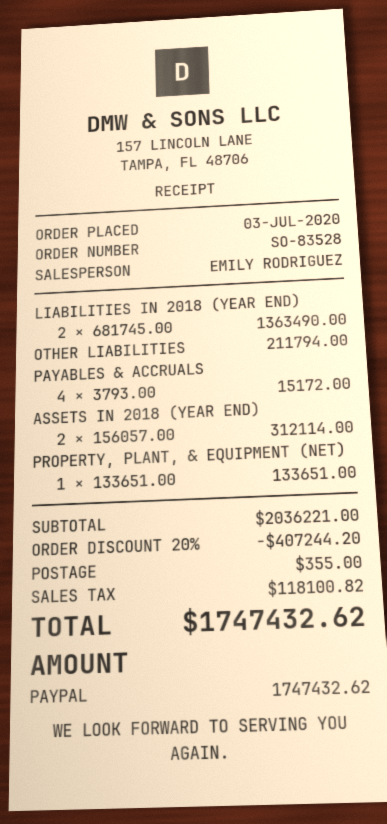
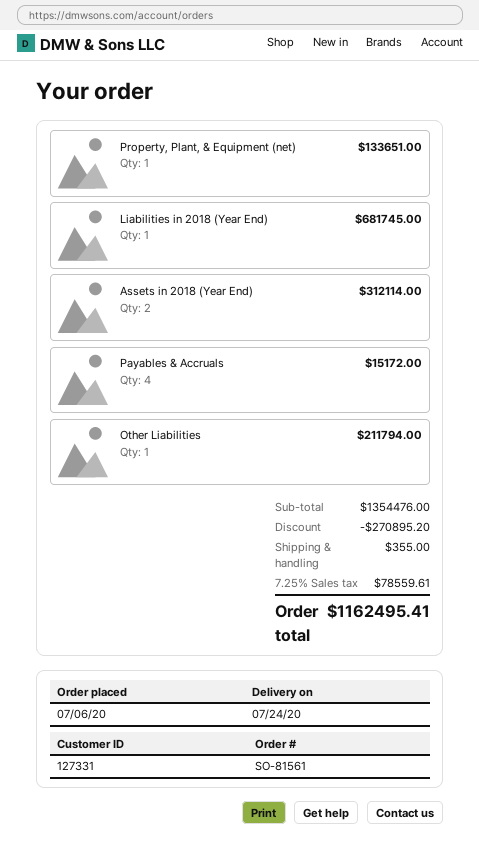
order number: SO-83528 -> SO-81561
order date: 2020-07-03 -> 2020-07-06
LIABILITIES IN 2018 (YEAR END): 2 for 1363490.00 -> 1 for 681745.00
subtotal: 2036221.00 -> 1354476.00
discount: 407244.20 -> 270895.20
tax: 118100.82 -> 78559.61
total: 1747432.62 -> 1162495.41

